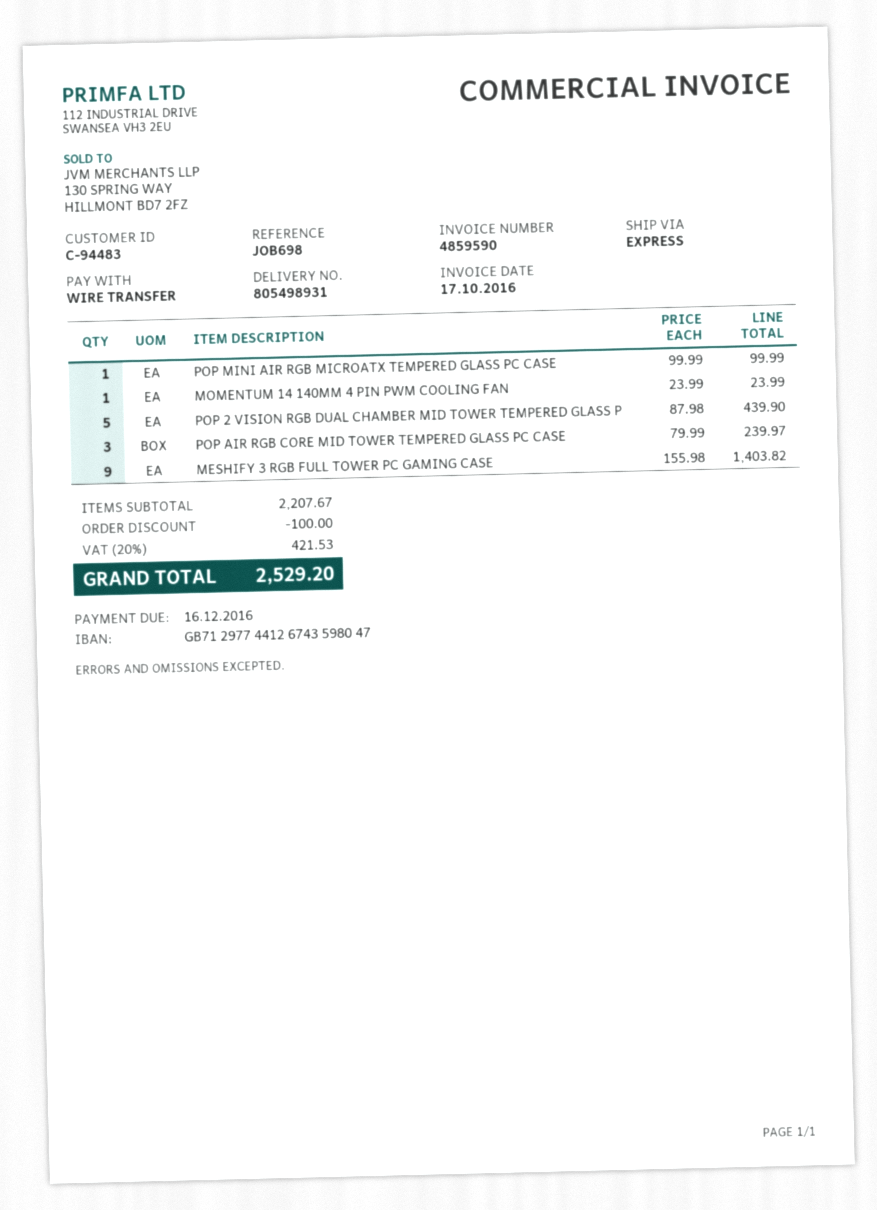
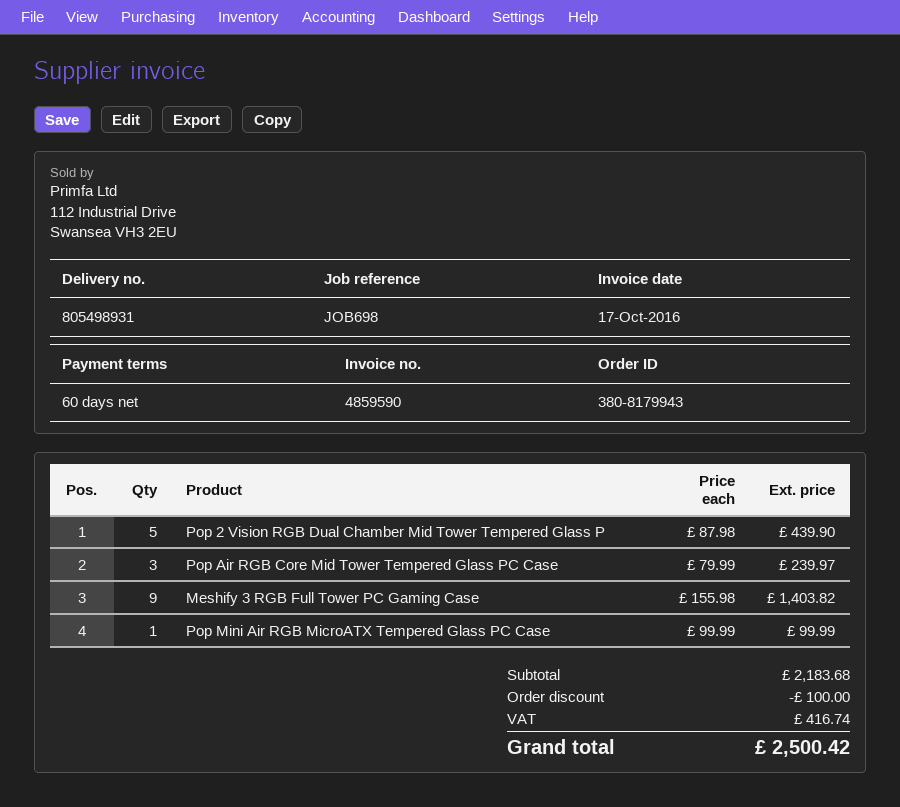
MOMENTUM 14 140MM 4 PIN PWM COOLING FAN: 1 x 23.99 = 23.99 -> none
subtotal: 2207.67 -> 2183.68
tax: 421.53 -> 416.74
total: 2529.20 -> 2500.42

